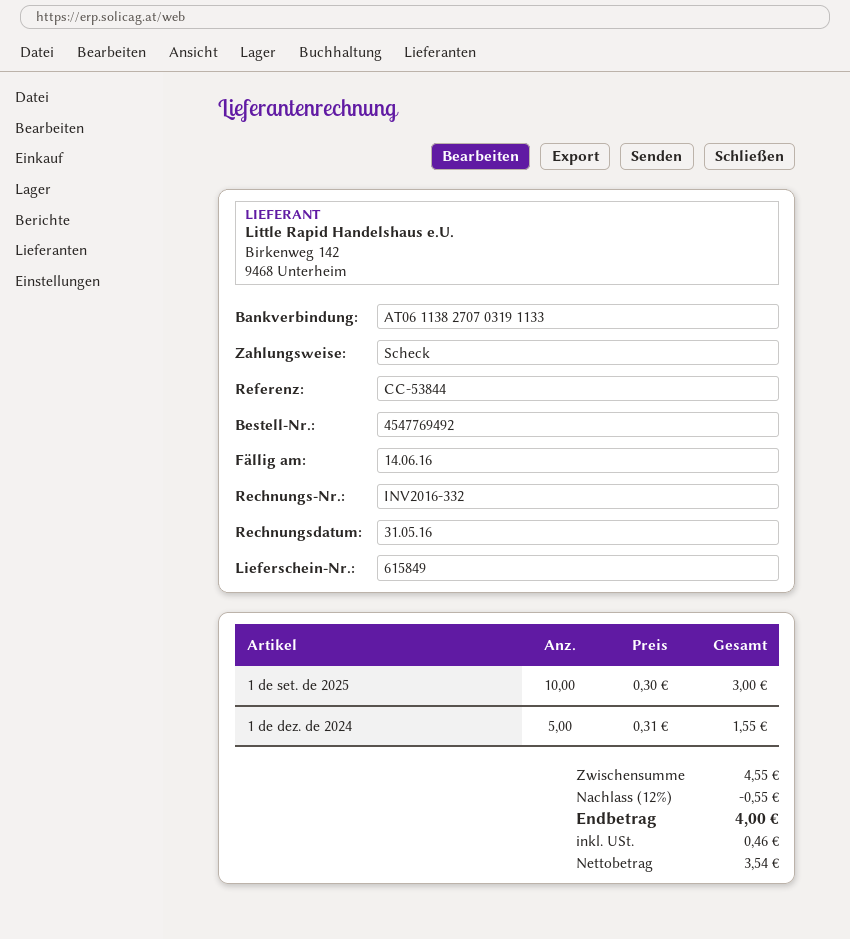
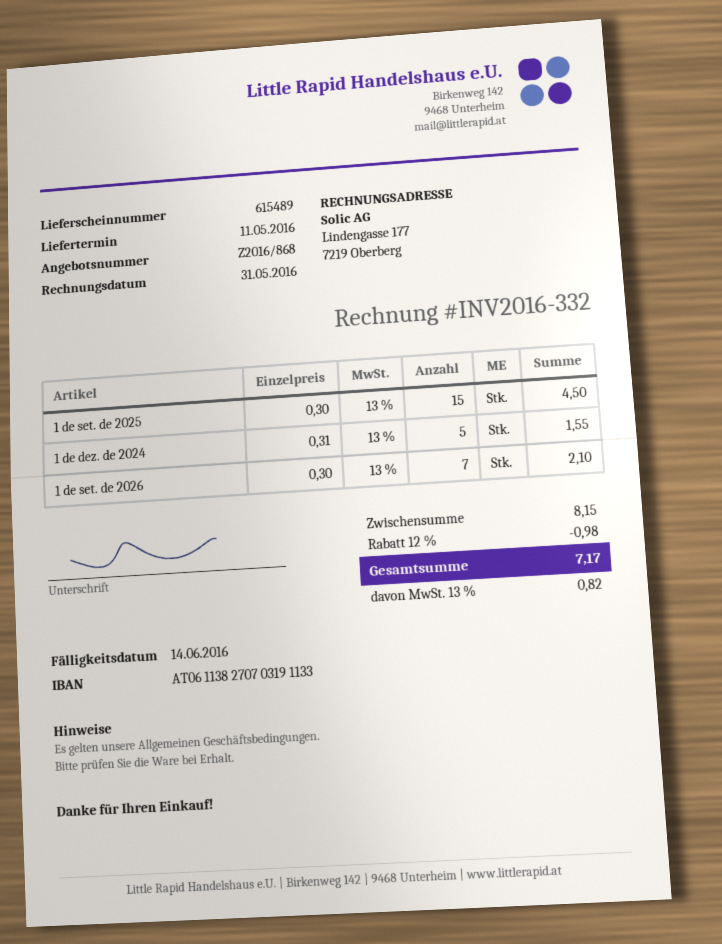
delivery note number: 615849 -> 615489
1 de set. de 2025: 10 x 0.30 = 3.00 -> 15 x 0.30 = 4.50
1 de set. de 2026: none -> 7 x 0.30 = 2.10
subtotal: 4.55 -> 8.15
discount: 12% = 0.55 -> 12% = 0.98
tax: 0.46 -> 0.82
total: 4.00 -> 7.17

